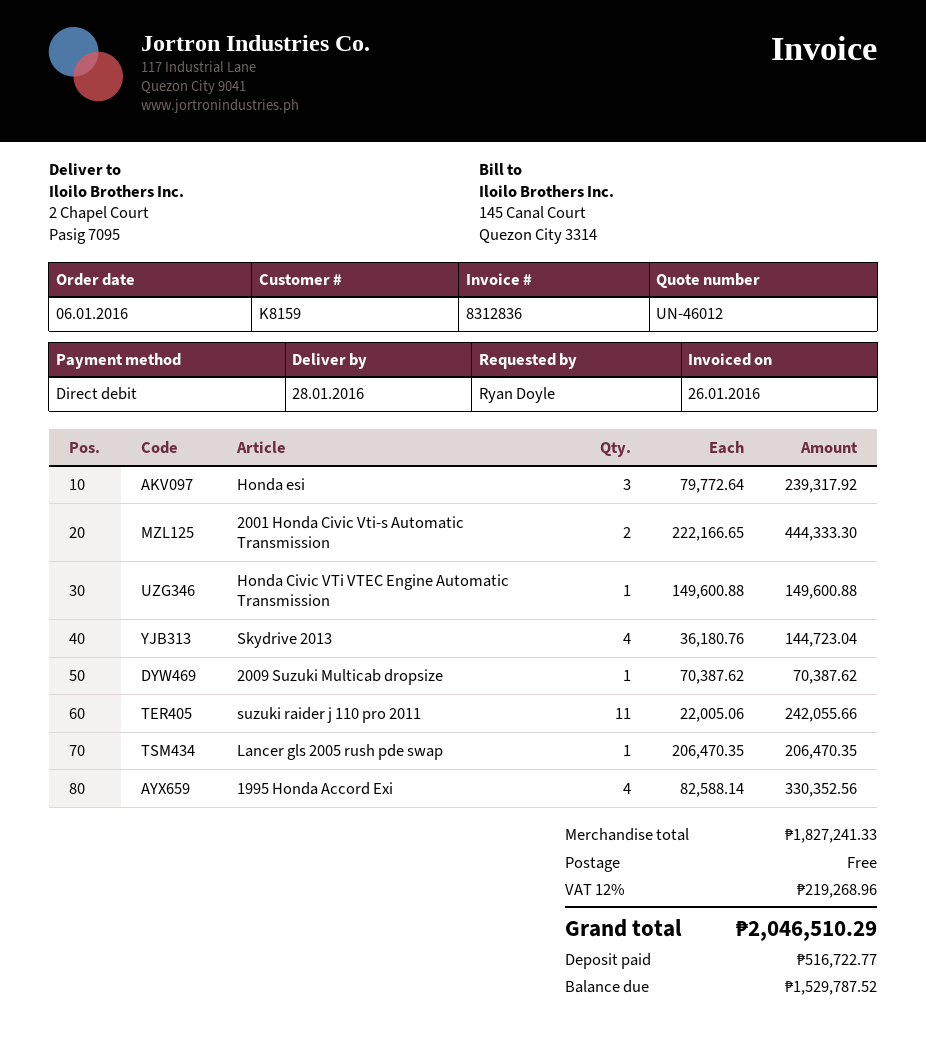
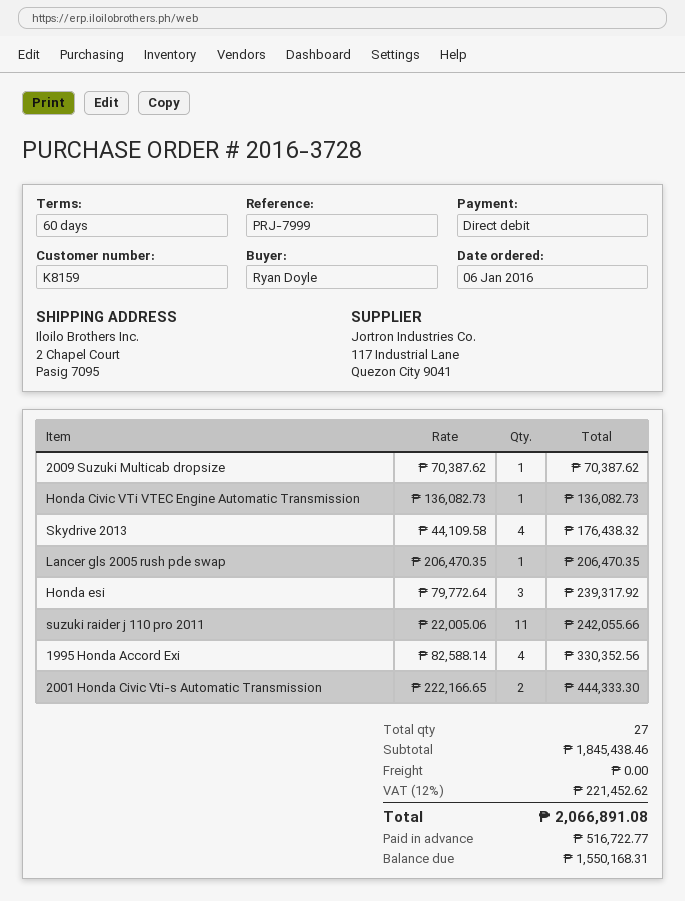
Honda Civic VTi VTEC Engine Automatic Transmission: 1 x 149600.88 = 149600.88 -> 1 x 136082.73 = 136082.73
Skydrive 2013: 4 x 36180.76 = 144723.04 -> 4 x 44109.58 = 176438.32
subtotal: 1827241.33 -> 1845438.46
tax: 12% = 219268.96 -> 12% = 221452.62
total: 2046510.29 -> 2066891.08
balance: 1529787.52 -> 1550168.31

